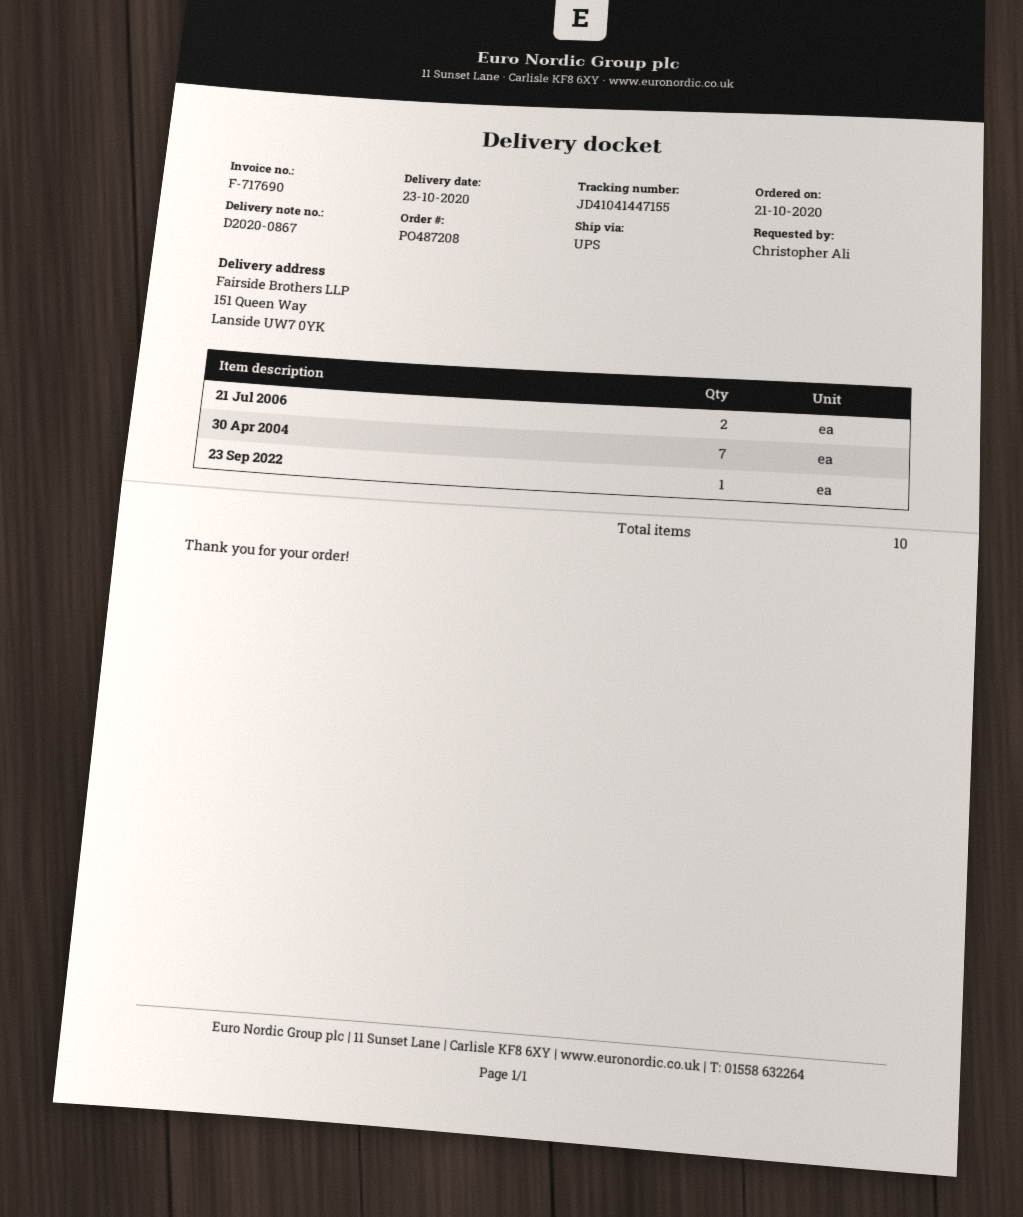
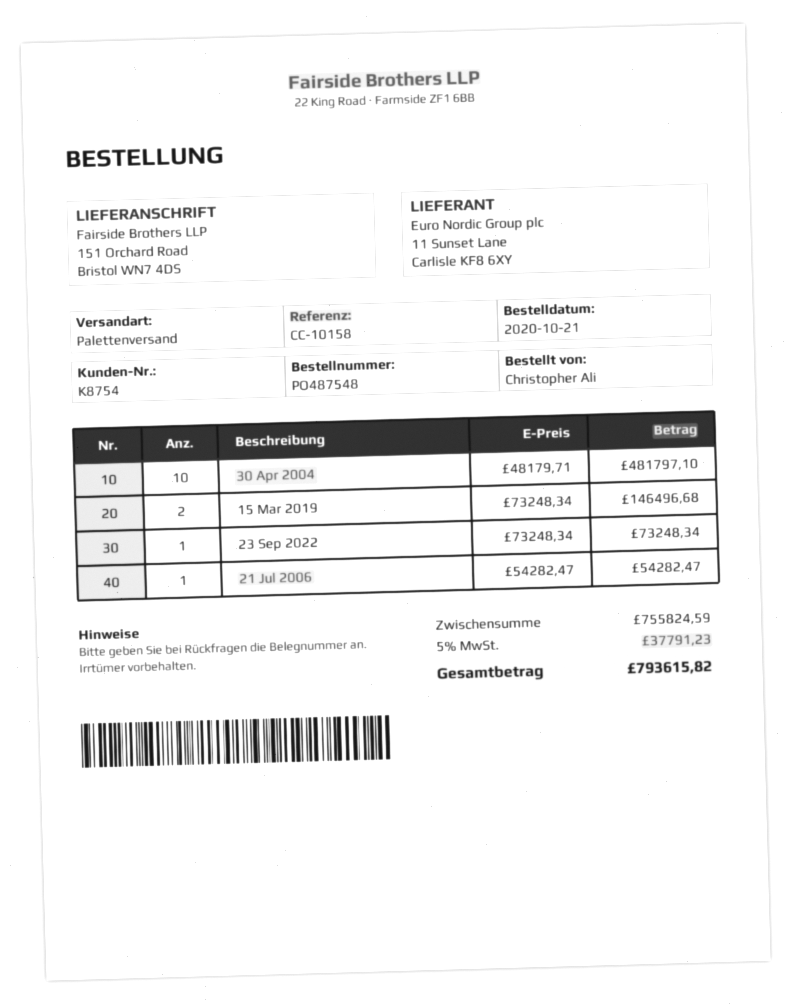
order number: PO487208 -> PO487548
shipping method: UPS -> pallet freight
ship to: 151 Queen Way, Lanside UW7 0YK -> 151 Orchard Road, Bristol WN7 4DS
21 Jul 2006: 2 -> 1
30 Apr 2004: 7 -> 10
15 Mar 2019: none -> 2

